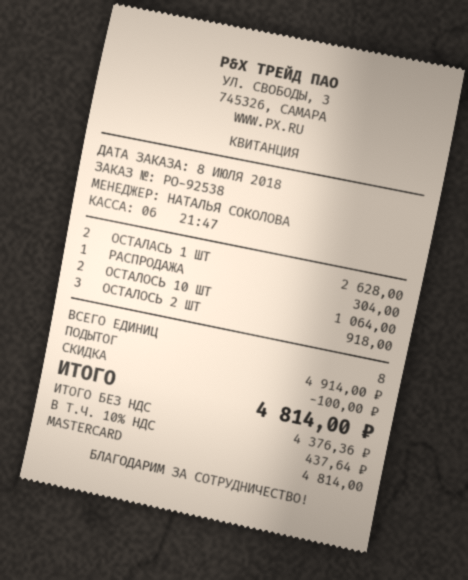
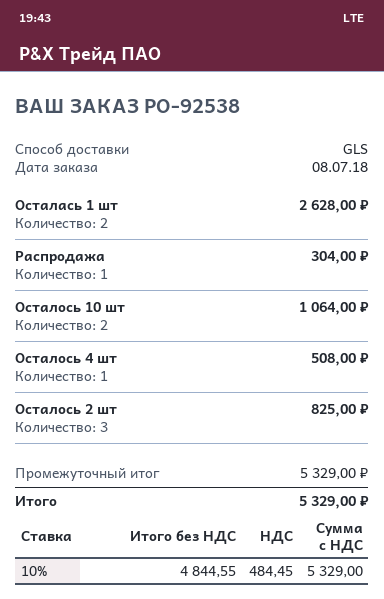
ОСТАЛОСЬ 2 ШТ: 3 for 918.00 -> 3 for 825.00
Осталось 4 шт: none -> 1 for 508.00
subtotal: 4914.00 -> 5329.00
discount: 100.00 -> none
net: 4376.36 -> 4844.55
tax: 10% = 437.64 -> 10% = 484.45
total: 4814.00 -> 5329.00

